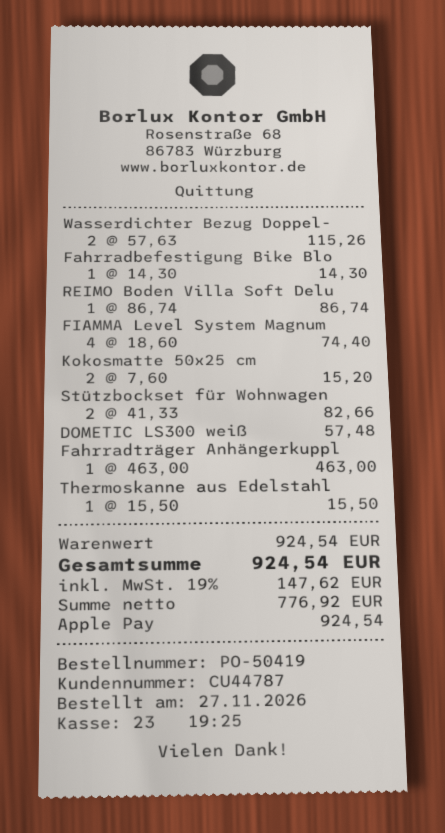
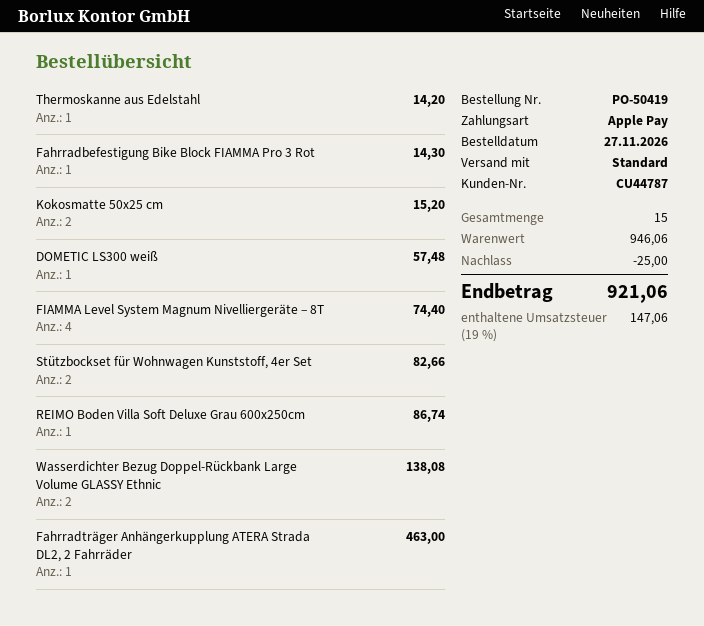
Wasserdichter Bezug Doppel-: 2 for 115.26 -> 2 for 138.08
Thermoskanne aus Edelstahl: 1 for 15.50 -> 1 for 14.20
subtotal: 924.54 -> 946.06
discount: none -> 25.00
tax: 19% = 147.62 -> 19% = 147.06
total: 924.54 -> 921.06

